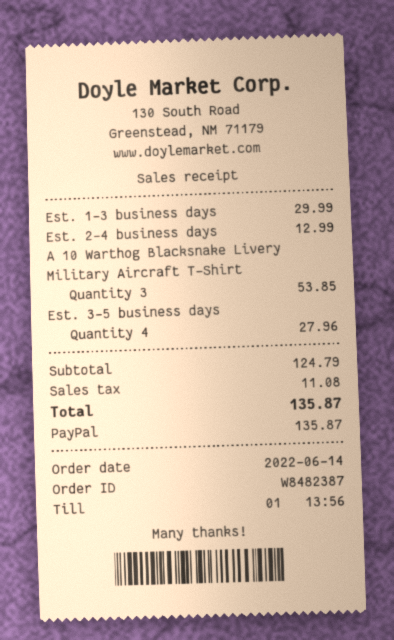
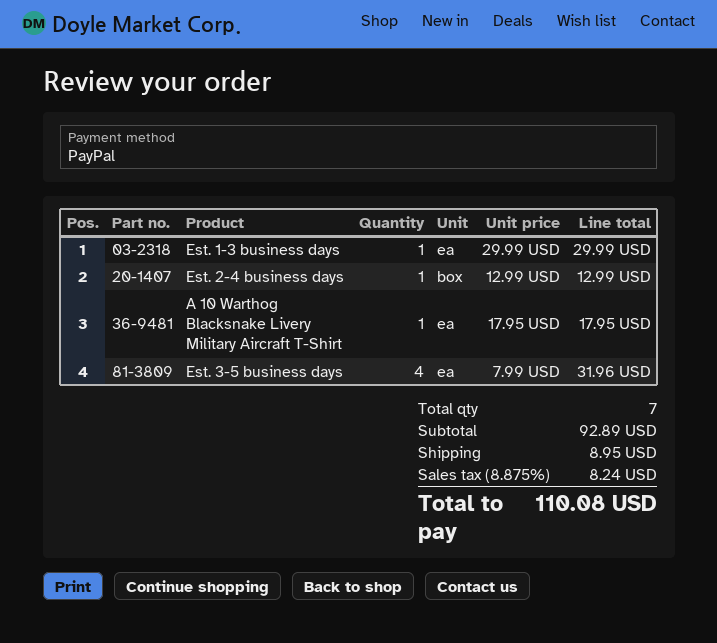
A 10 Warthog Blacksnake Livery Military Aircraft T-Shirt: 3 for 53.85 -> 1 for 17.95
Est. 3-5 business days: 4 for 27.96 -> 4 for 31.96
subtotal: 124.79 -> 92.89
shipping: none -> 8.95
tax: 11.08 -> 8.24
total: 135.87 -> 110.08

